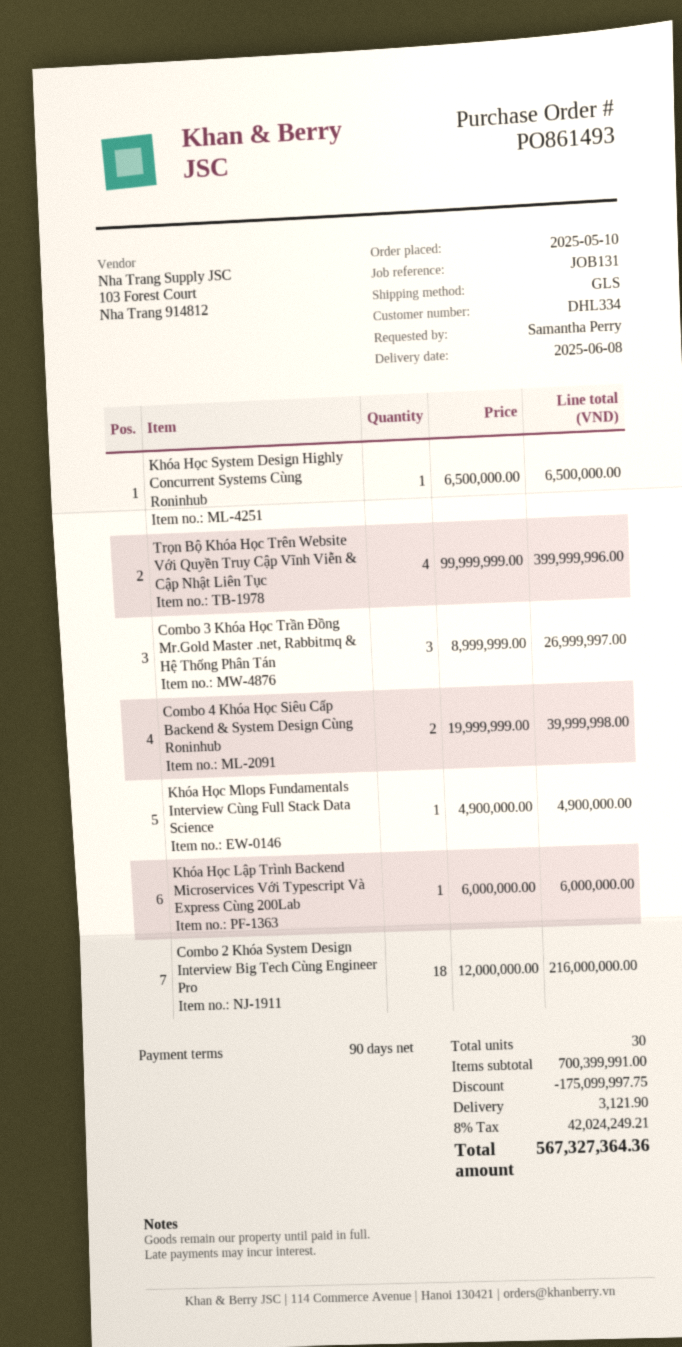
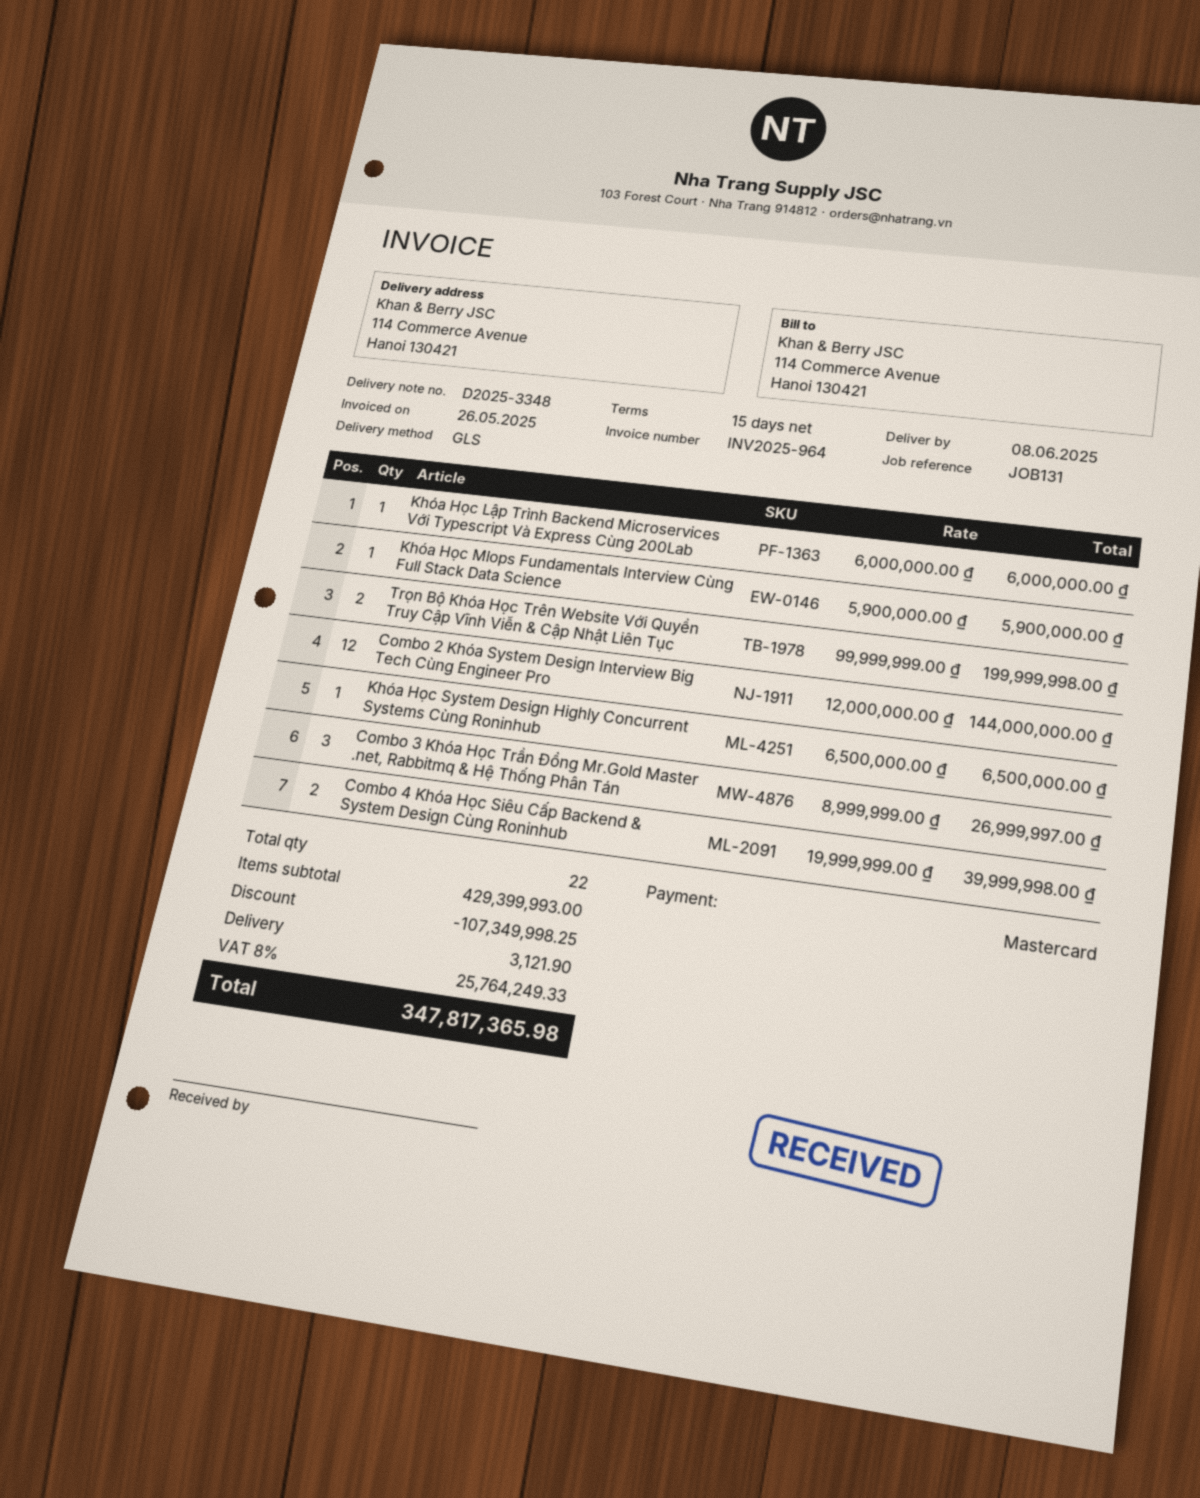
payment terms: 90 days -> 15 days
Trọn Bộ Khóa Học Trên Website Với Quyền Truy Cập Vĩnh Viễn & Cập Nhật Liên Tục: 4 x 99999999.00 = 399999996.00 -> 2 x 99999999.00 = 199999998.00
Khóa Học Mlops Fundamentals Interview Cùng Full Stack Data Science: 1 x 4900000.00 = 4900000.00 -> 1 x 5900000.00 = 5900000.00
Combo 2 Khóa System Design Interview Big Tech Cùng Engineer Pro: 18 x 12000000.00 = 216000000.00 -> 12 x 12000000.00 = 144000000.00
total quantity: 30 -> 22
subtotal: 700399991.00 -> 429399993.00
discount: 175099997.75 -> 107349998.25
tax: 8% = 42024249.21 -> 8% = 25764249.33
total: 567327364.36 -> 347817365.98

